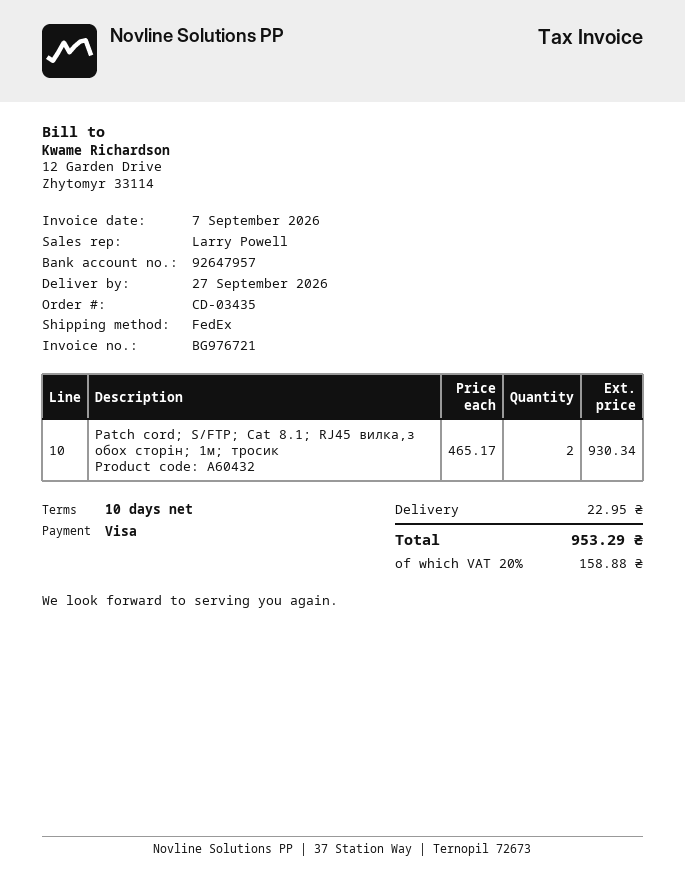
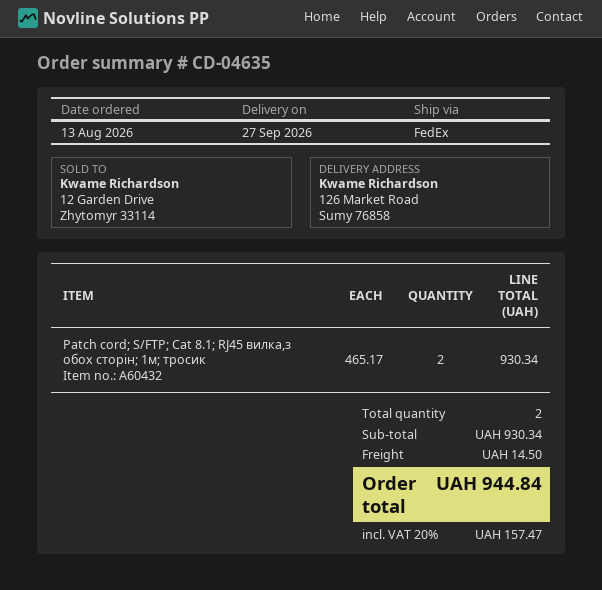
order number: CD-03435 -> CD-04635
shipping: 22.95 -> 14.50
tax: 20% = 158.88 -> 20% = 157.47
total: 953.29 -> 944.84

